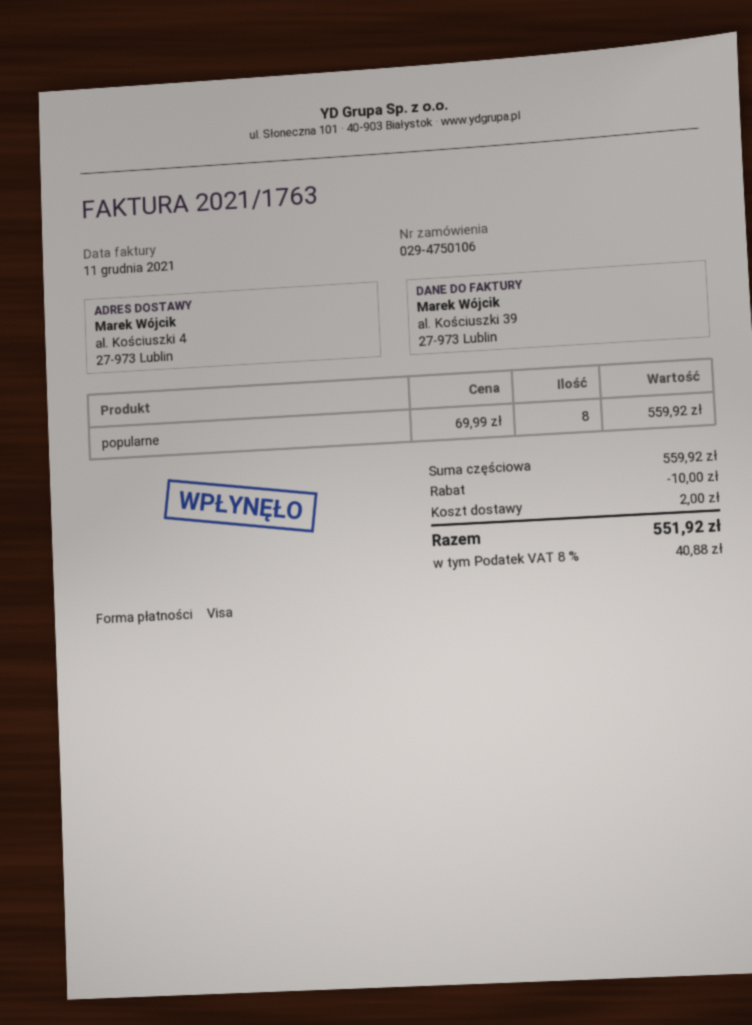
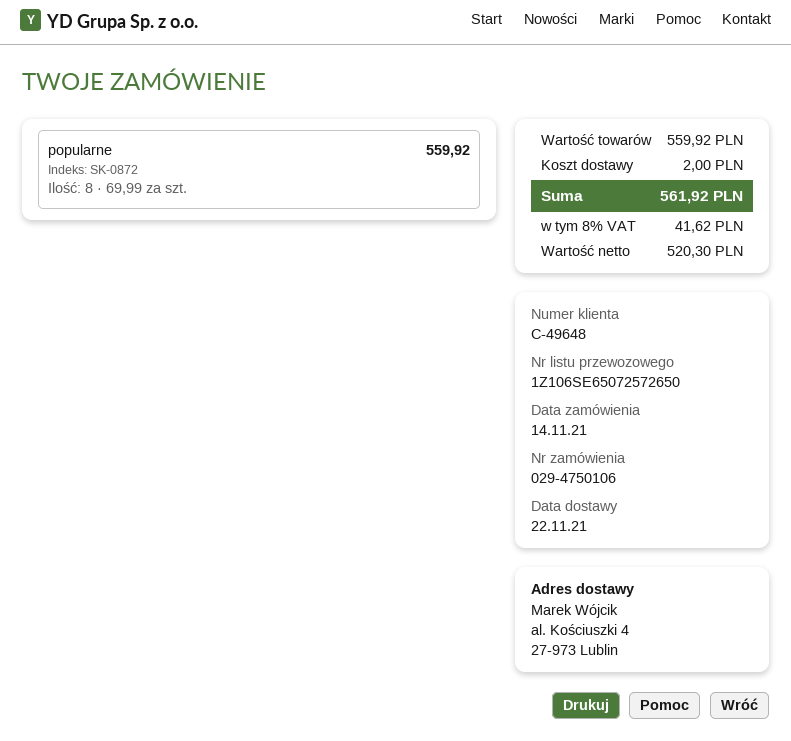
discount: 10.00 -> none
tax: 8% = 40.88 -> 8% = 41.62
total: 551.92 -> 561.92

